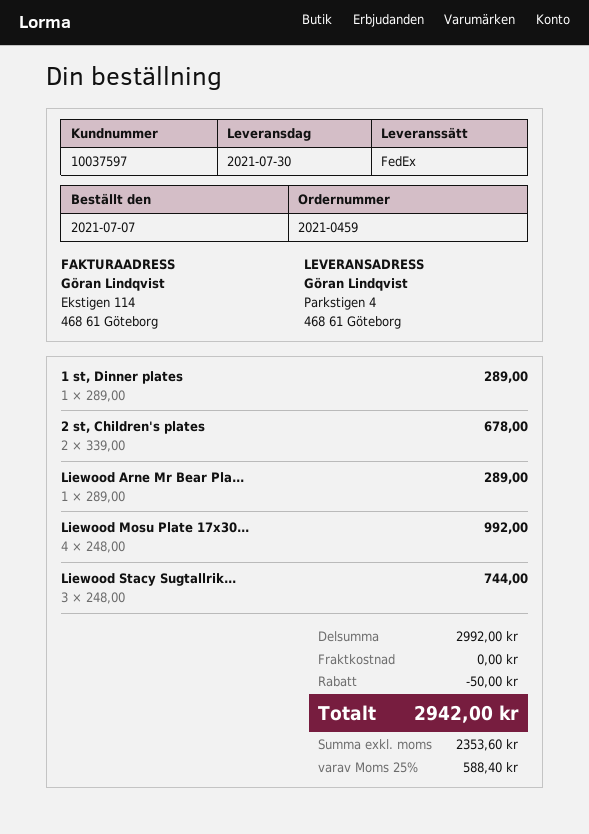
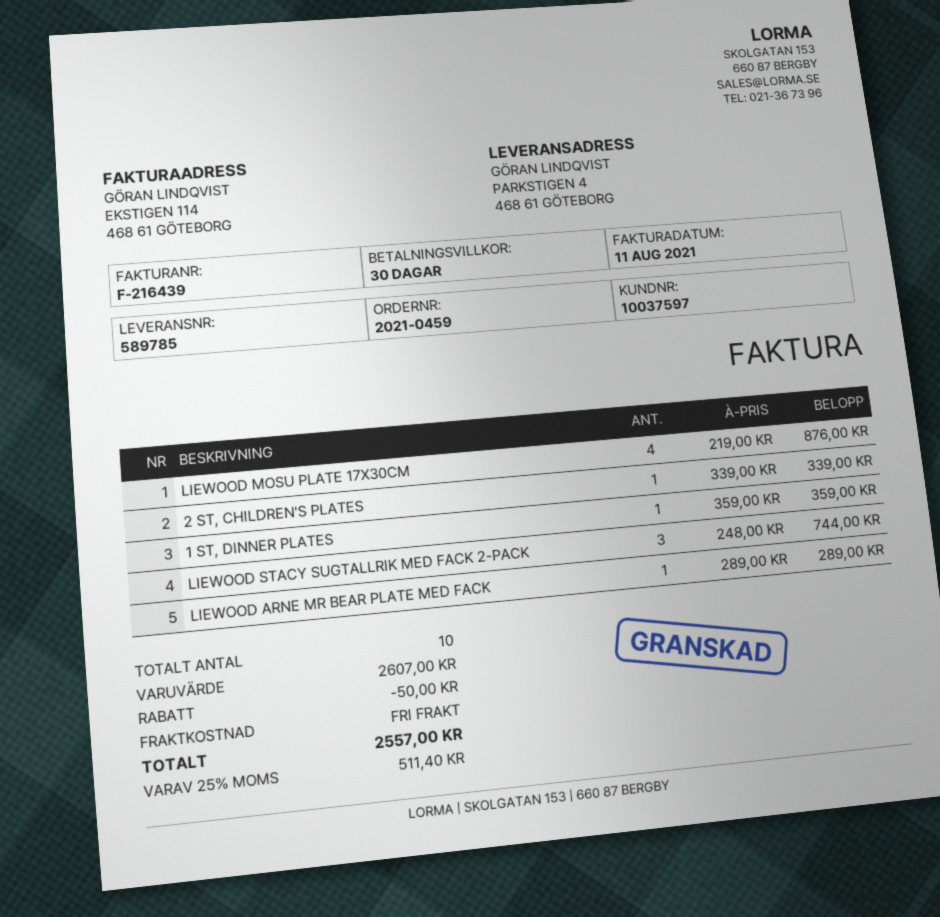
1 st, Dinner plates: 1 x 289.00 = 289.00 -> 1 x 359.00 = 359.00
2 st, Children's plates: 2 x 339.00 = 678.00 -> 1 x 339.00 = 339.00
Liewood Mosu Plate 17x30...: 4 x 248.00 = 992.00 -> 4 x 219.00 = 876.00
subtotal: 2992.00 -> 2607.00
tax: 25% = 588.40 -> 25% = 511.40
total: 2942.00 -> 2557.00

